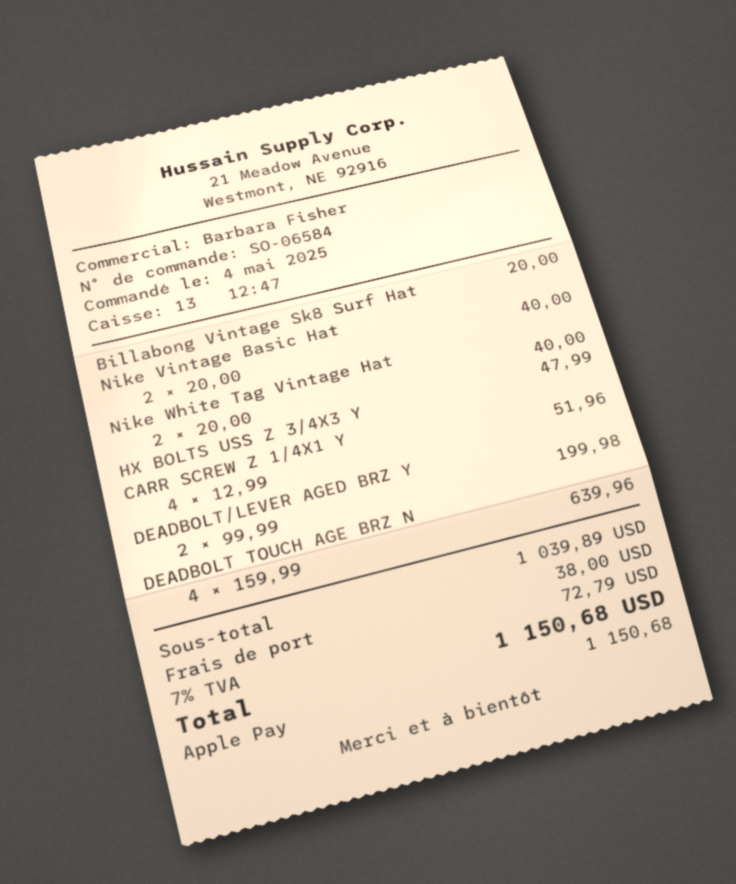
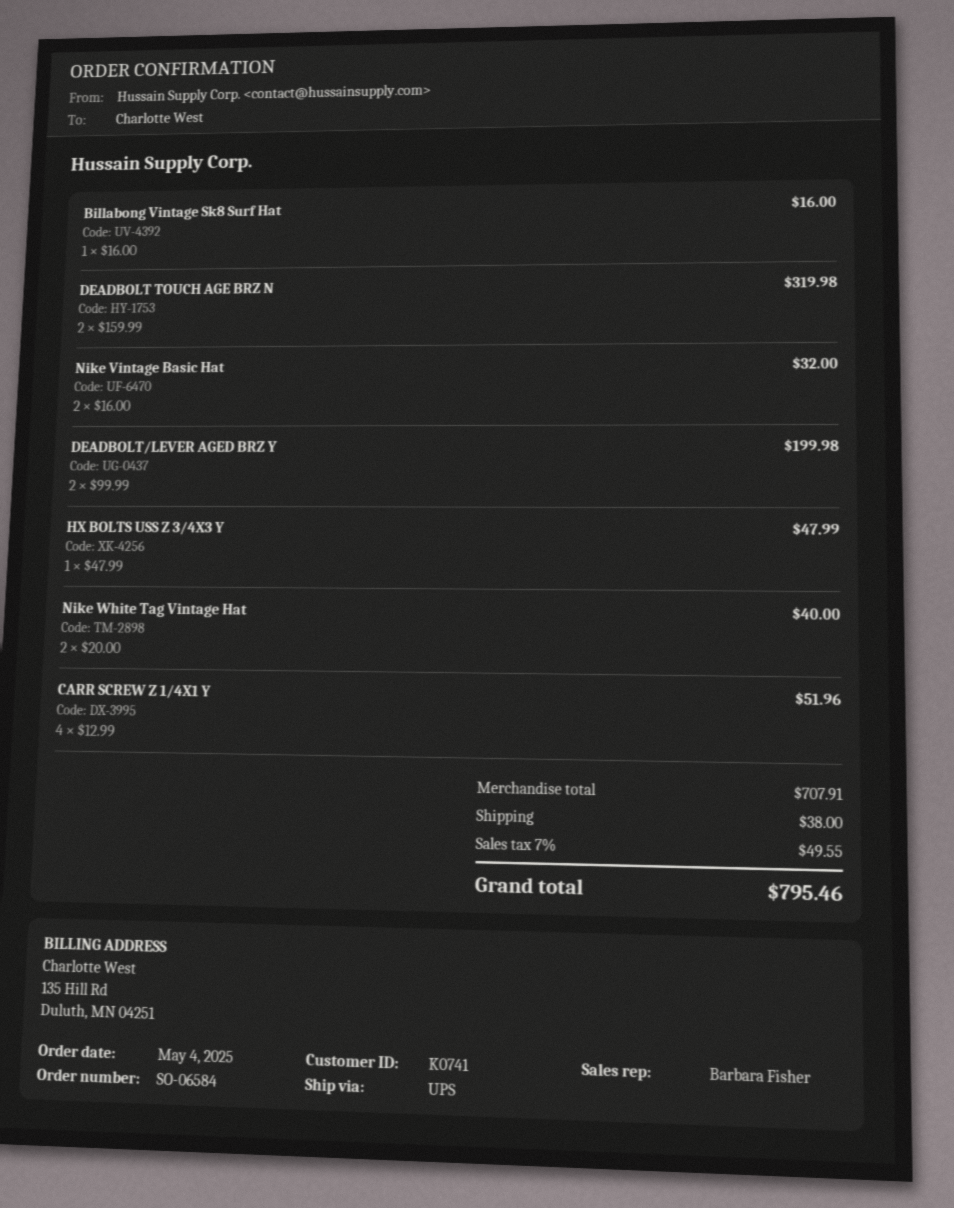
Billabong Vintage Sk8 Surf Hat: 1 x 20.00 = 20.00 -> 1 x 16.00 = 16.00
Nike Vintage Basic Hat: 2 x 20.00 = 40.00 -> 2 x 16.00 = 32.00
DEADBOLT TOUCH AGE BRZ N: 4 x 159.99 = 639.96 -> 2 x 159.99 = 319.98
subtotal: 1039.89 -> 707.91
tax: 7% = 72.79 -> 7% = 49.55
total: 1150.68 -> 795.46

